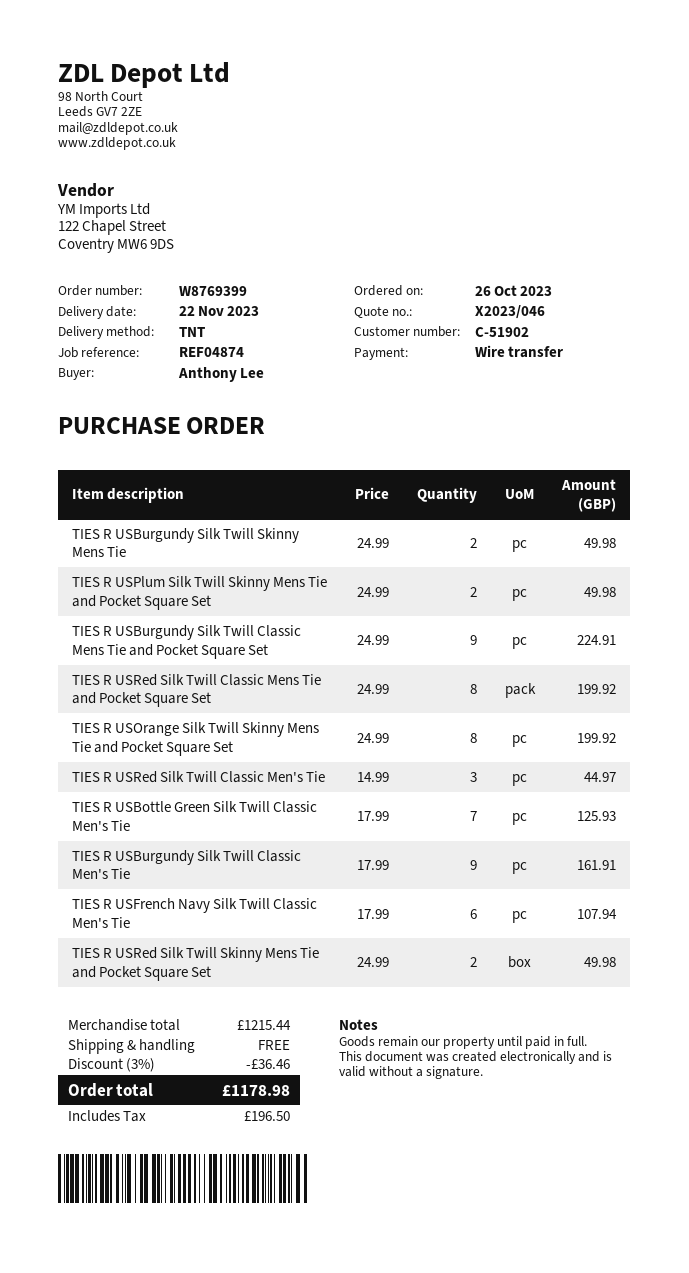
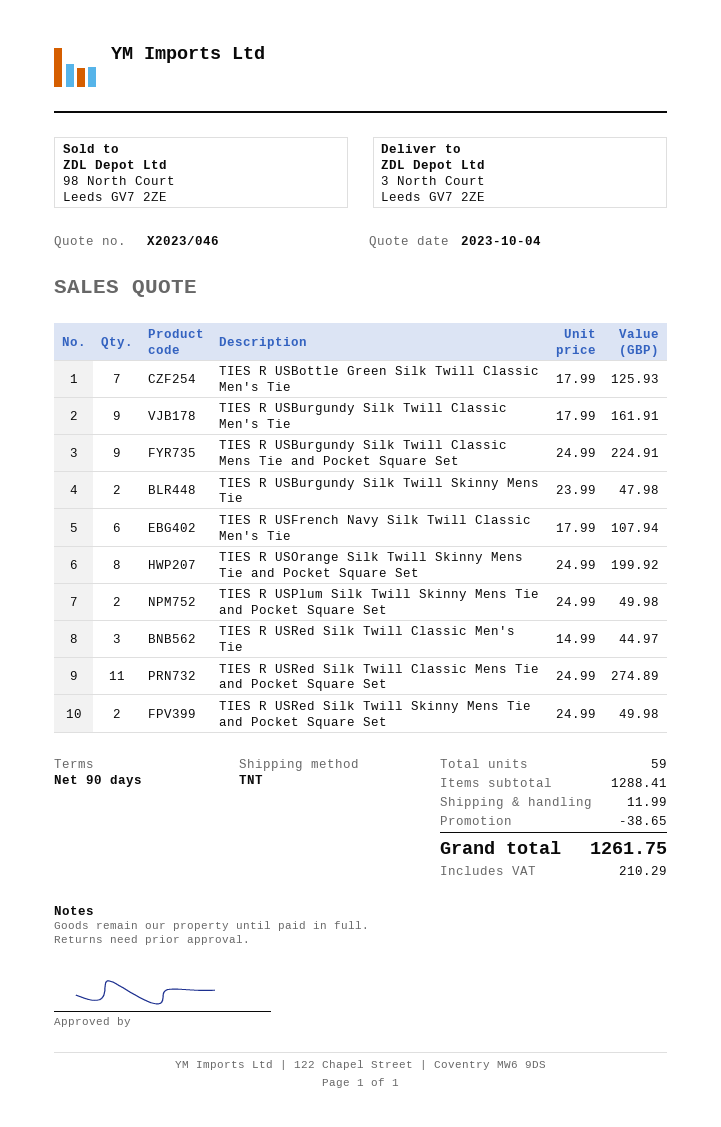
TIES R USBurgundy Silk Twill Skinny Mens Tie: 2 x 24.99 = 49.98 -> 2 x 23.99 = 47.98
TIES R USRed Silk Twill Classic Mens Tie and Pocket Square Set: 8 x 24.99 = 199.92 -> 11 x 24.99 = 274.89
subtotal: 1215.44 -> 1288.41
discount: 36.46 -> 38.65
shipping: 0.00 -> 11.99
tax: 196.50 -> 210.29
total: 1178.98 -> 1261.75

